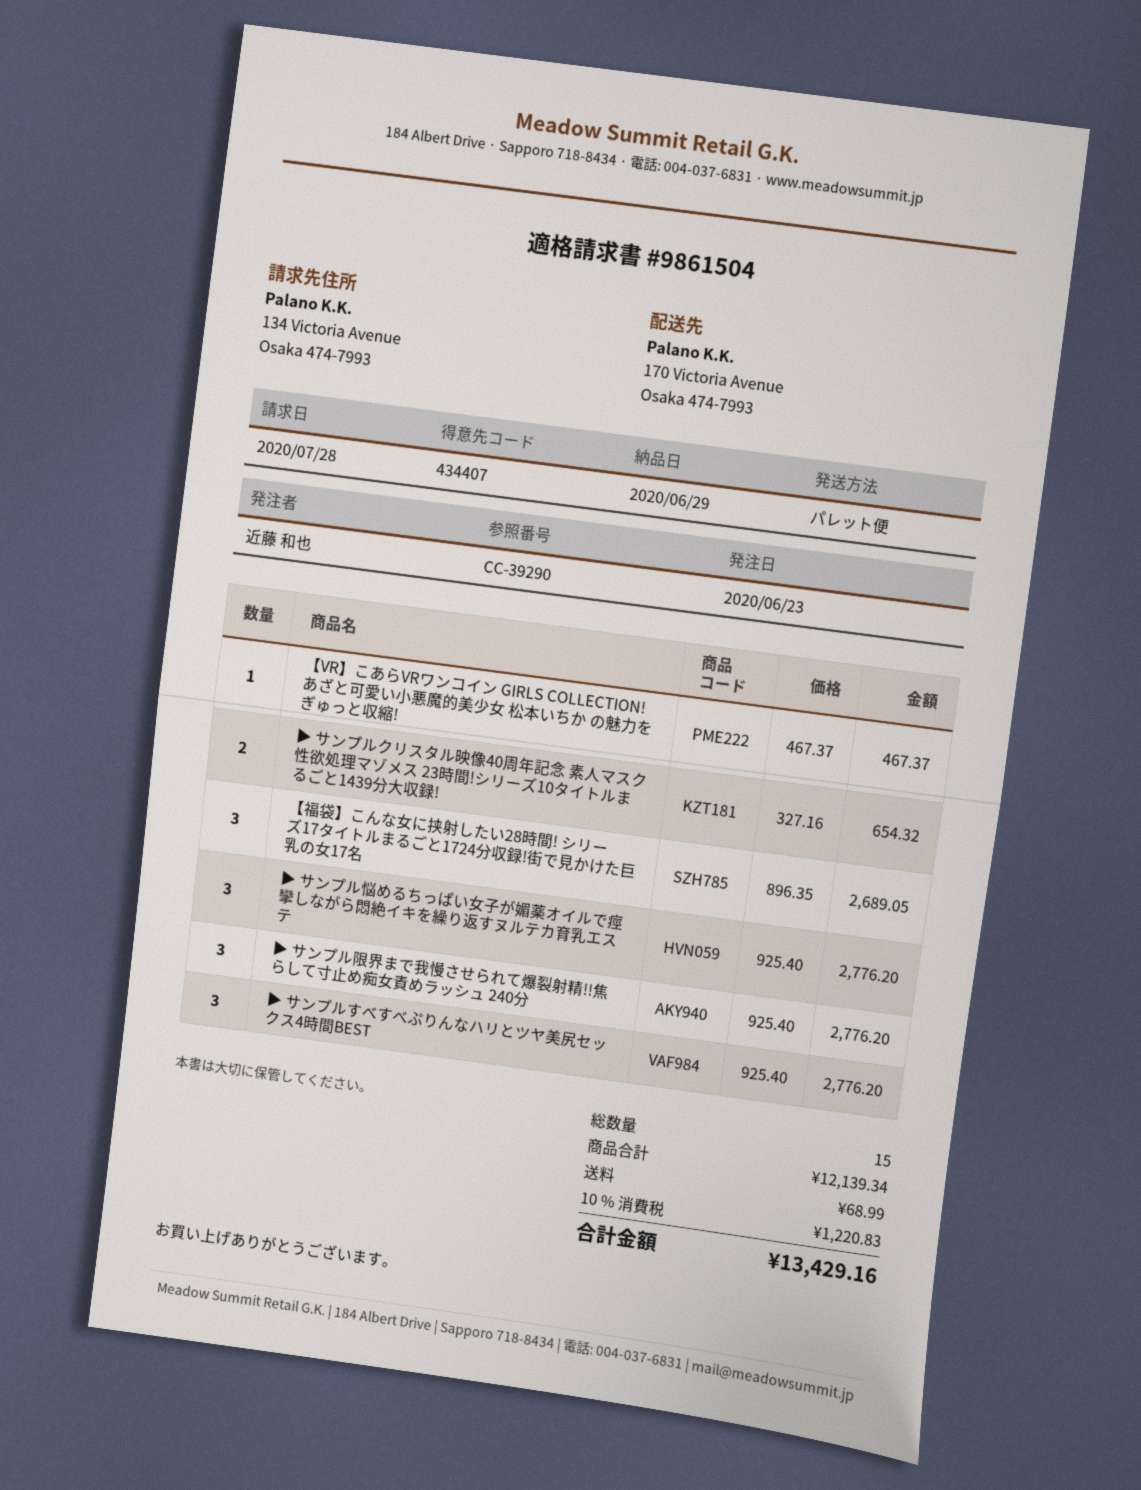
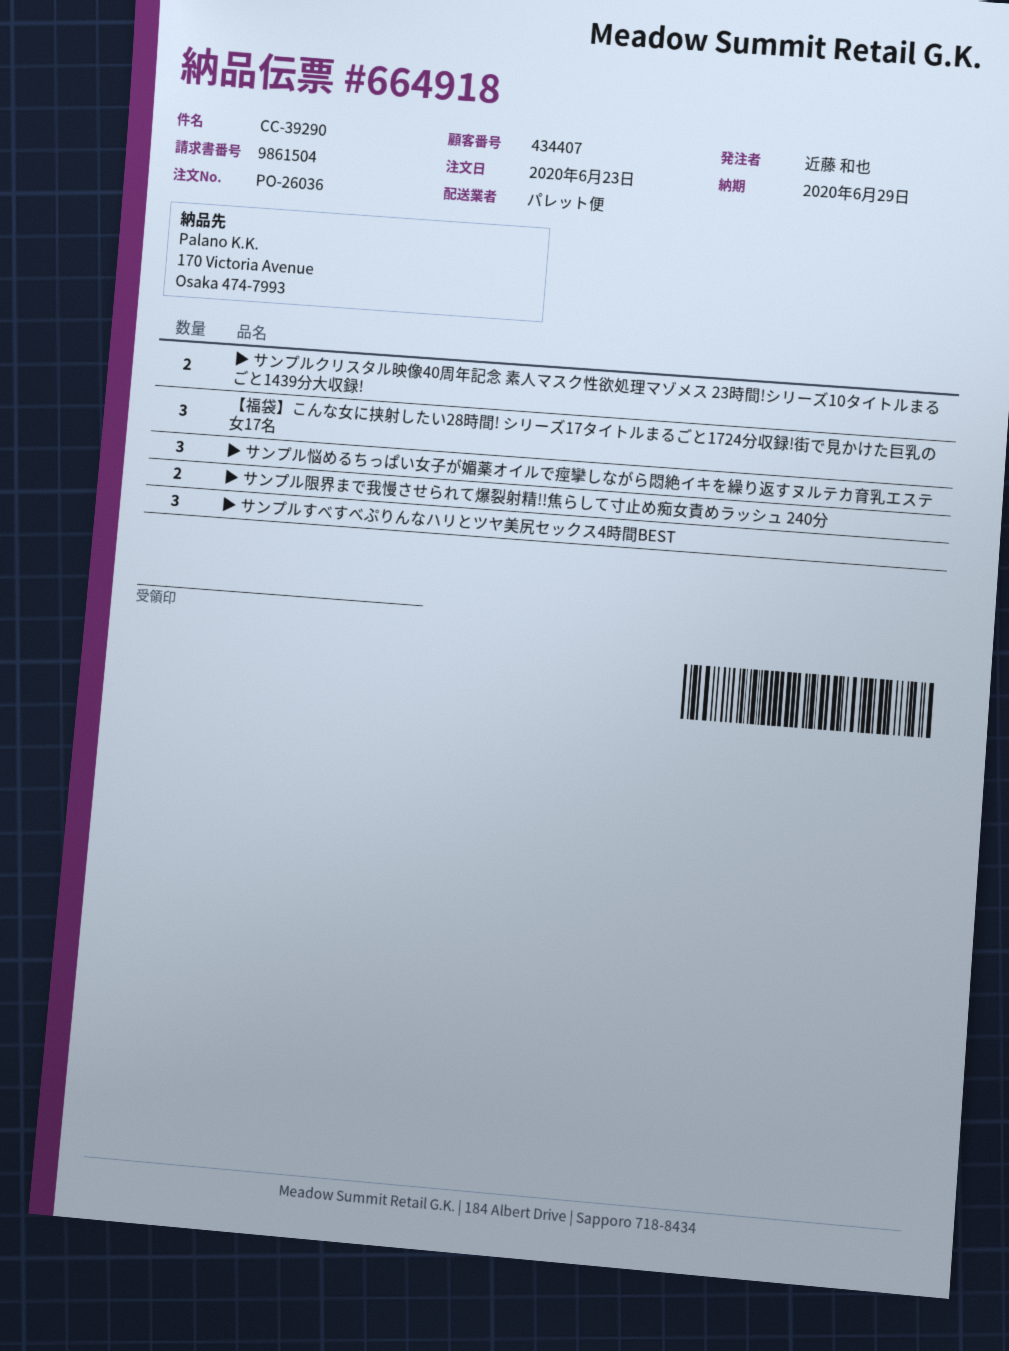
【VR】こあらVRワンコイン GIRLS COLLECTION!あざと可愛い小悪魔的美少女 松本いちか の魅力をぎゅっと収縮!: 1 -> none
▶ サンプル限界まで我慢させられて爆裂射精!!焦らして寸止め痴女責めラッシュ 240分: 3 -> 2

